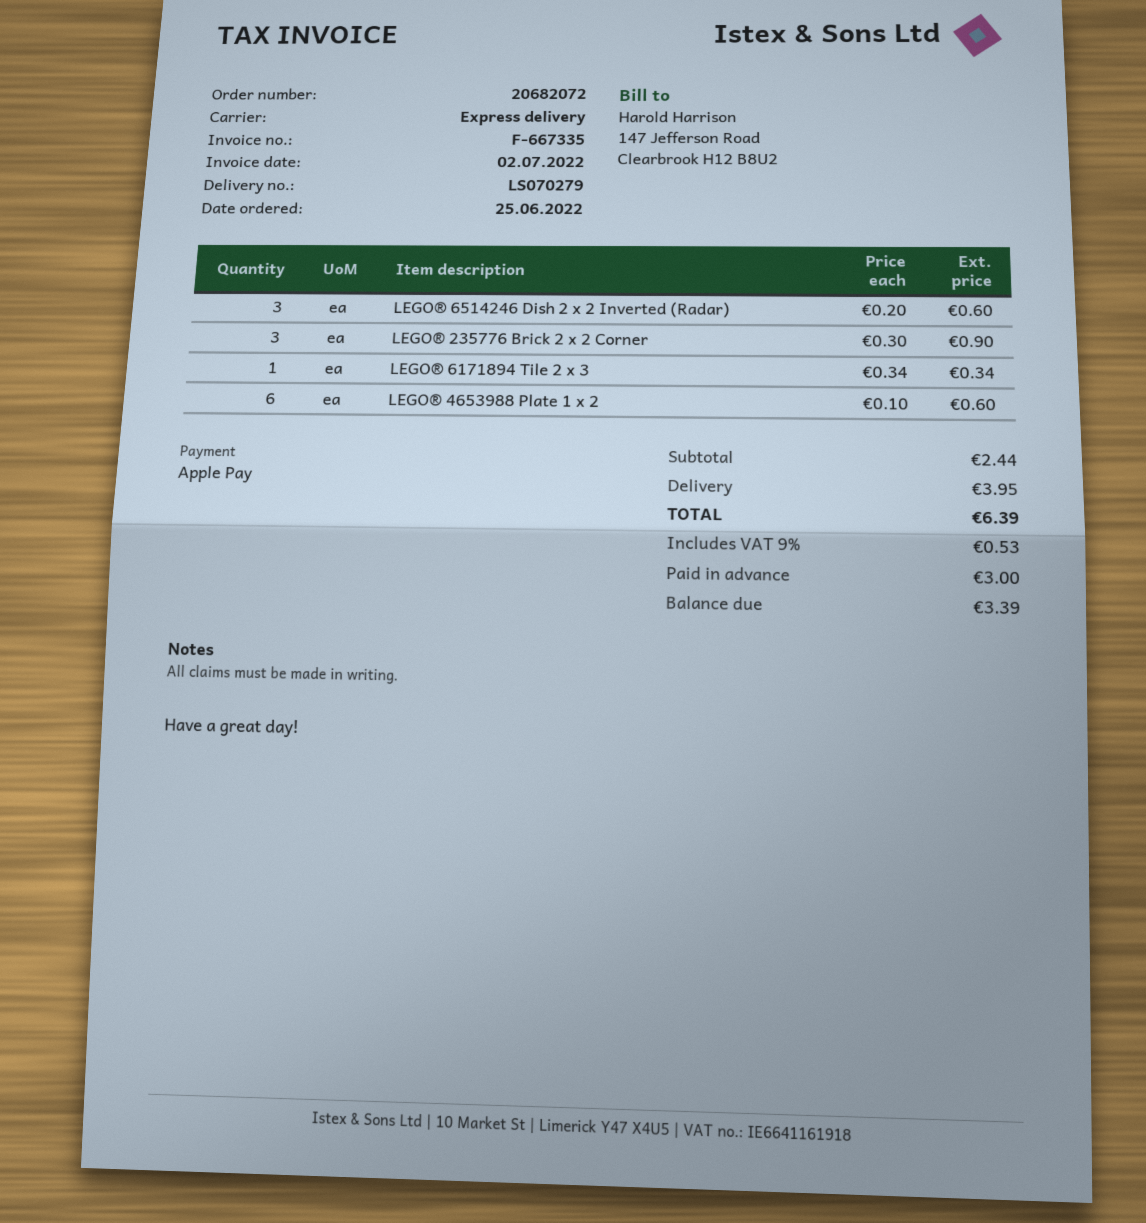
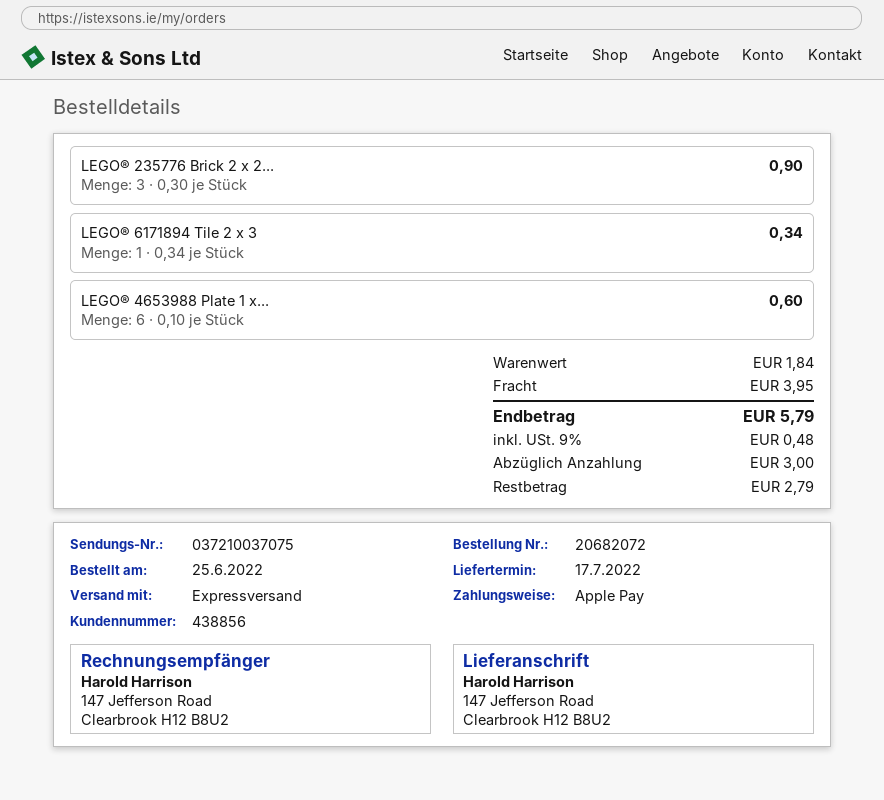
LEGO® 6514246 Dish 2 x 2 Inverted (Radar): 3 x 0.20 = 0.60 -> none
subtotal: 2.44 -> 1.84
tax: 9% = 0.53 -> 9% = 0.48
total: 6.39 -> 5.79
balance: 3.39 -> 2.79

